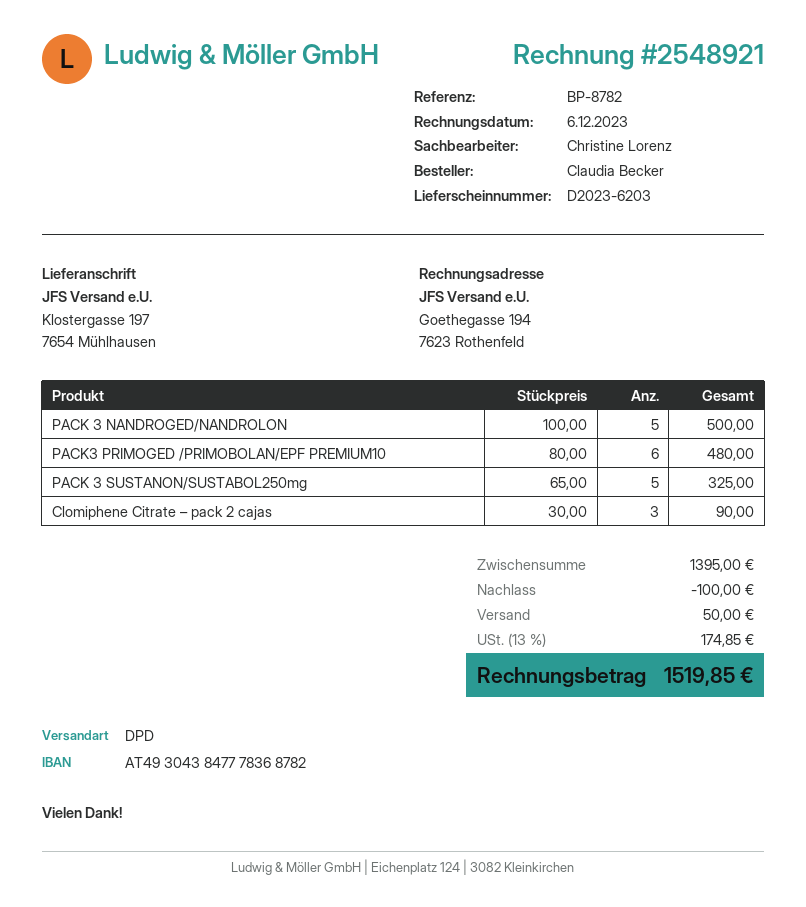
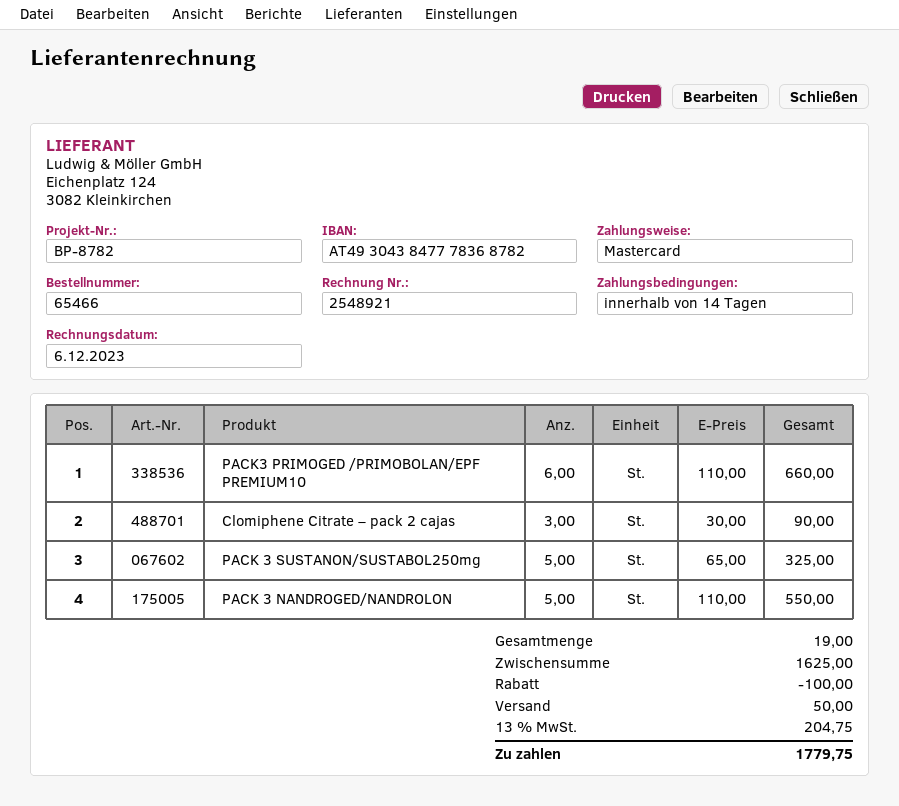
PACK 3 NANDROGED/NANDROLON: 5 x 100.00 = 500.00 -> 5 x 110.00 = 550.00
PACK3 PRIMOGED /PRIMOBOLAN/EPF PREMIUM10: 6 x 80.00 = 480.00 -> 6 x 110.00 = 660.00
subtotal: 1395.00 -> 1625.00
tax: 13% = 174.85 -> 13% = 204.75
total: 1519.85 -> 1779.75

